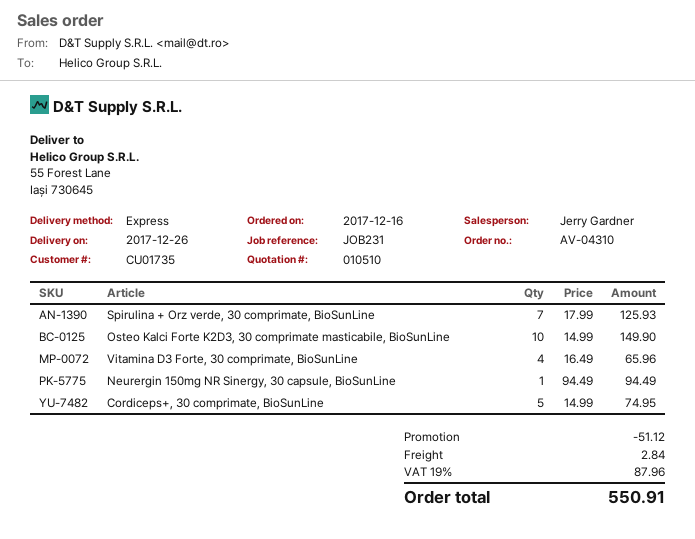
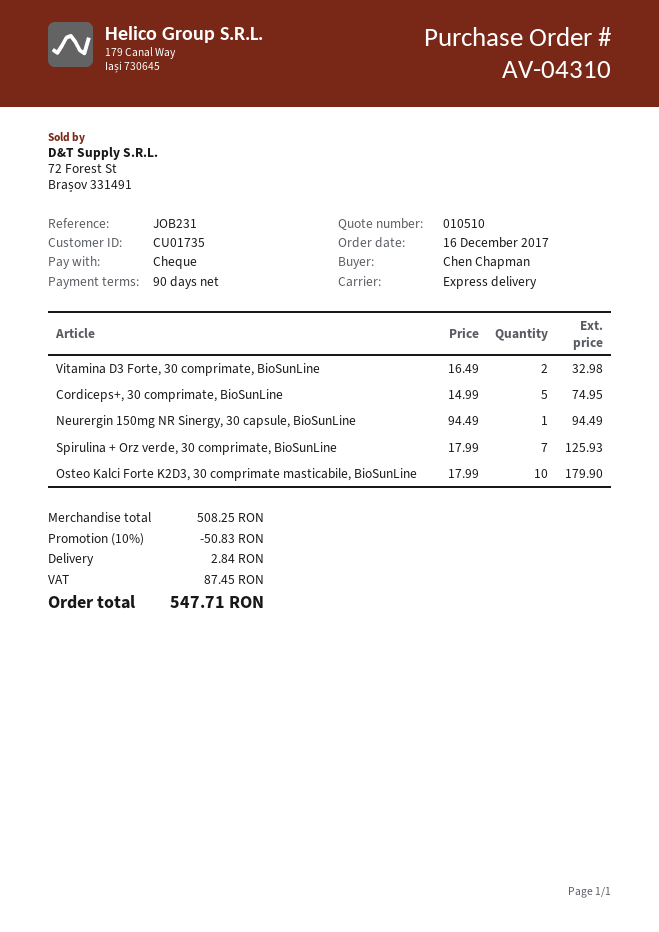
Osteo Kalci Forte K2D3, 30 comprimate masticabile, BioSunLine: 10 x 14.99 = 149.90 -> 10 x 17.99 = 179.90
Vitamina D3 Forte, 30 comprimate, BioSunLine: 4 x 16.49 = 65.96 -> 2 x 16.49 = 32.98
discount: 51.12 -> 50.83
tax: 87.96 -> 87.45
total: 550.91 -> 547.71

